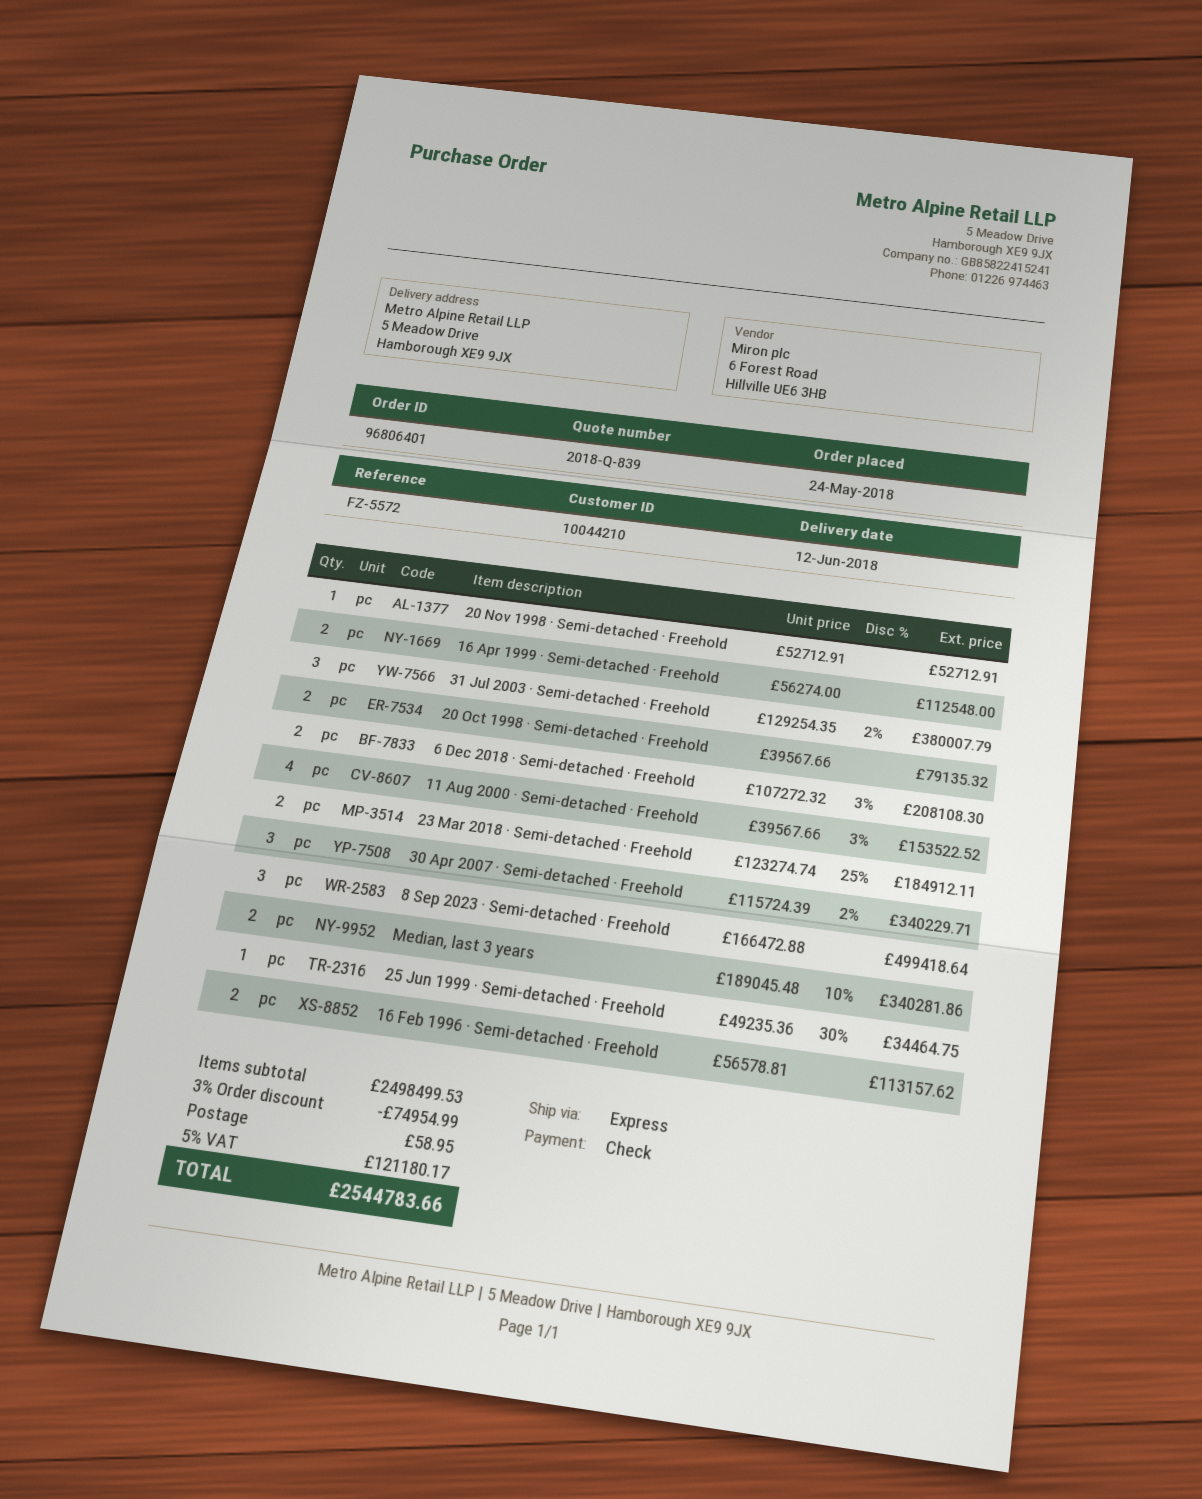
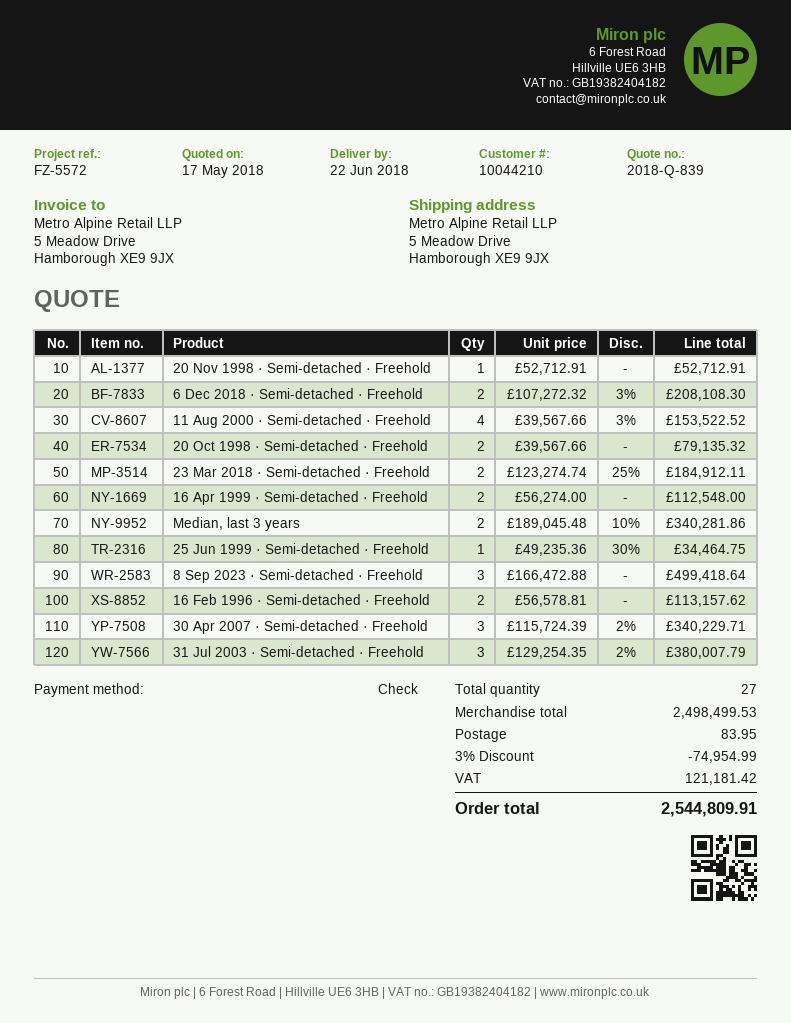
delivery date: 2018-06-12 -> 2018-06-22
shipping: 58.95 -> 83.95
tax: 121180.17 -> 121181.42
total: 2544783.66 -> 2544809.91

